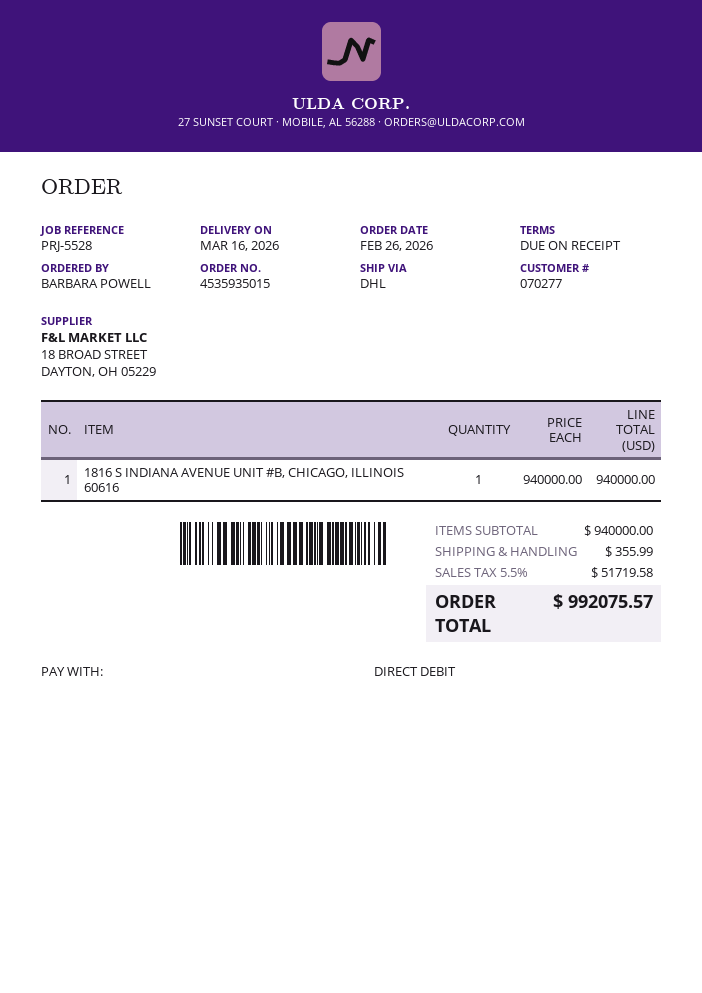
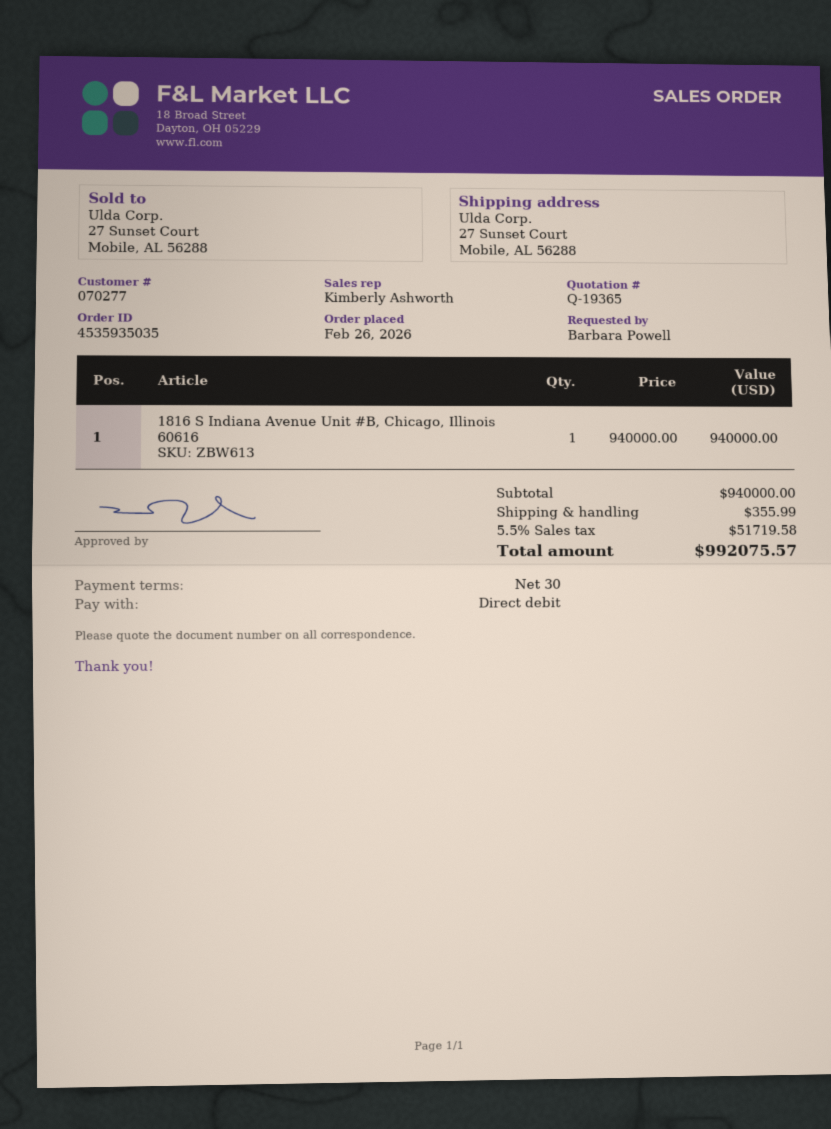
order number: 4535935015 -> 4535935035
payment terms: on receipt -> 30 days

